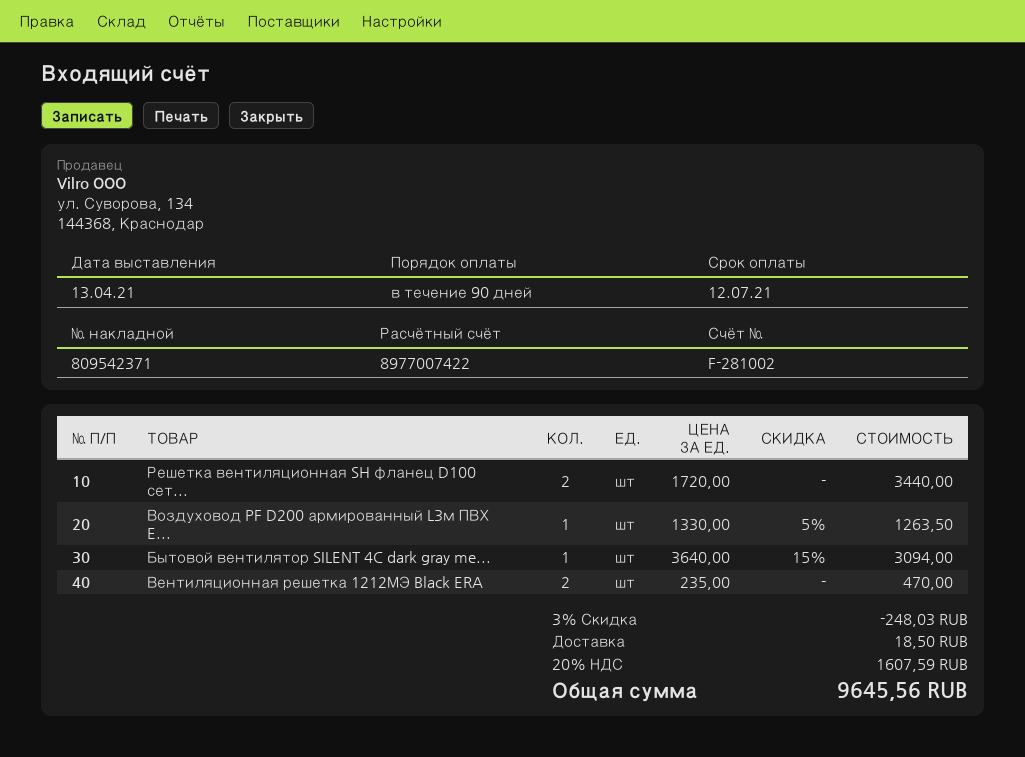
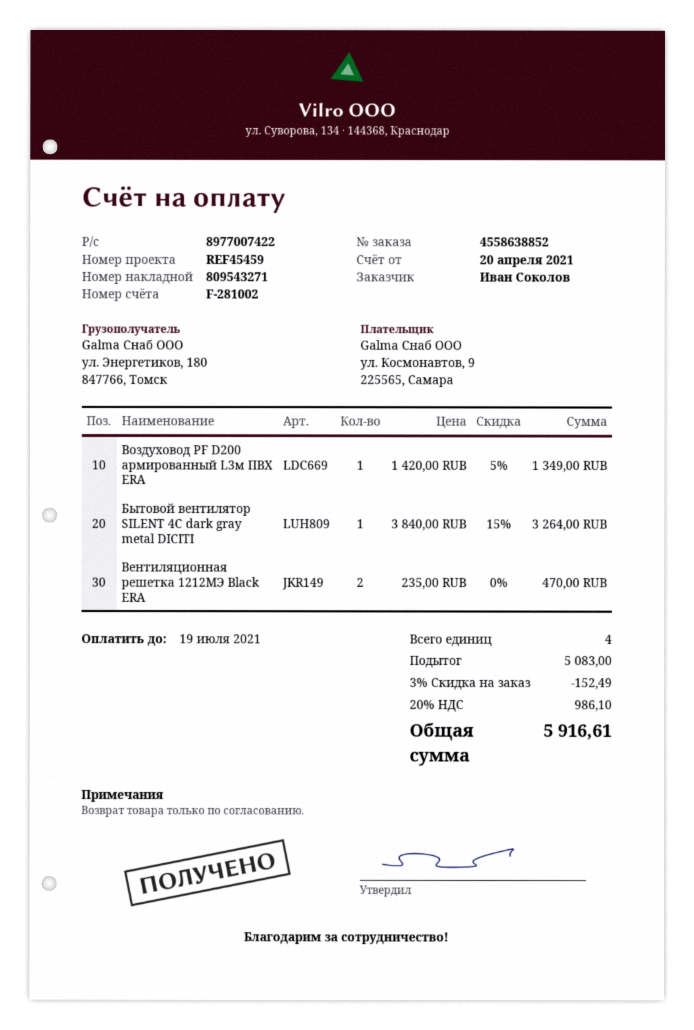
delivery note number: 809542371 -> 809543271
invoice date: 2021-04-13 -> 2021-04-20
due date: 2021-07-12 -> 2021-07-19
Решетка вентиляционная SH фланец D100 сет...: 2 x 1720.00 = 3440.00 -> none
Воздуховод PF D200 армированный L3м ПВХ E...: 1 x 1330.00 - 5% = 1263.50 -> 1 x 1420.00 - 5% = 1349.00
Бытовой вентилятор SILENT 4C dark gray me...: 1 x 3640.00 - 15% = 3094.00 -> 1 x 3840.00 - 15% = 3264.00
discount: 3% = 248.03 -> 3% = 152.49
shipping: 18.50 -> none
tax: 20% = 1607.59 -> 20% = 986.10
total: 9645.56 -> 5916.61

